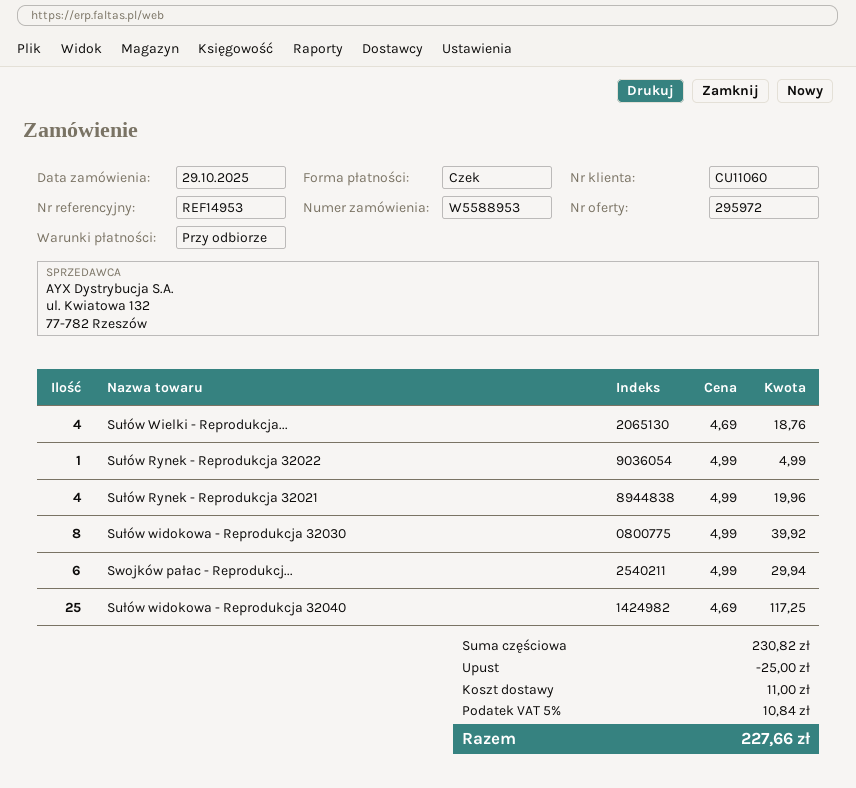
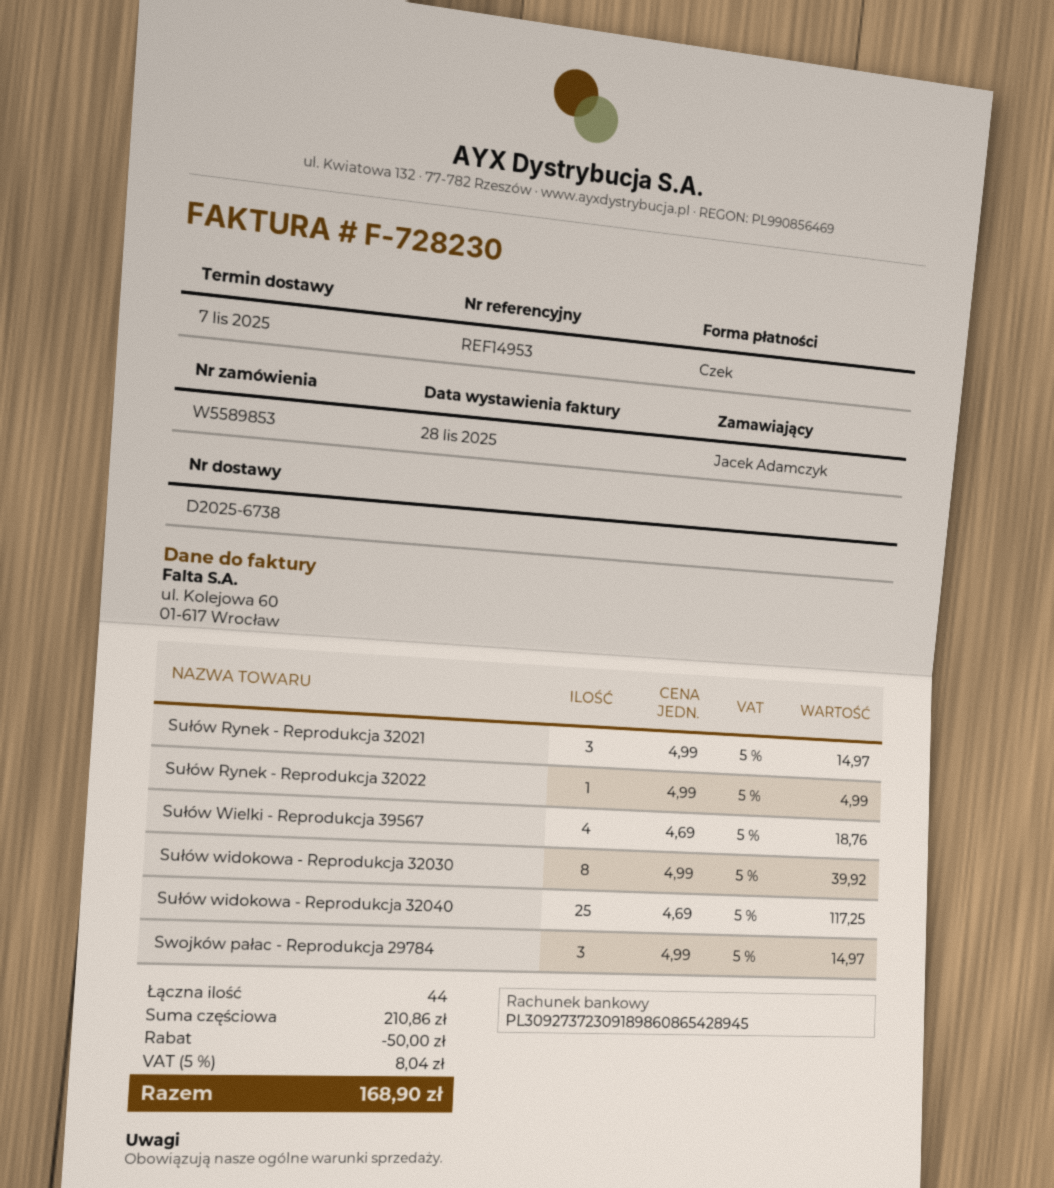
order number: W5588953 -> W5589853
Sułów Rynek - Reprodukcja 32021: 4 x 4.99 = 19.96 -> 3 x 4.99 = 14.97
Swojków pałac - Reprodukcj...: 6 x 4.99 = 29.94 -> 3 x 4.99 = 14.97
subtotal: 230.82 -> 210.86
discount: 25.00 -> 50.00
shipping: 11.00 -> none
tax: 5% = 10.84 -> 5% = 8.04
total: 227.66 -> 168.90

